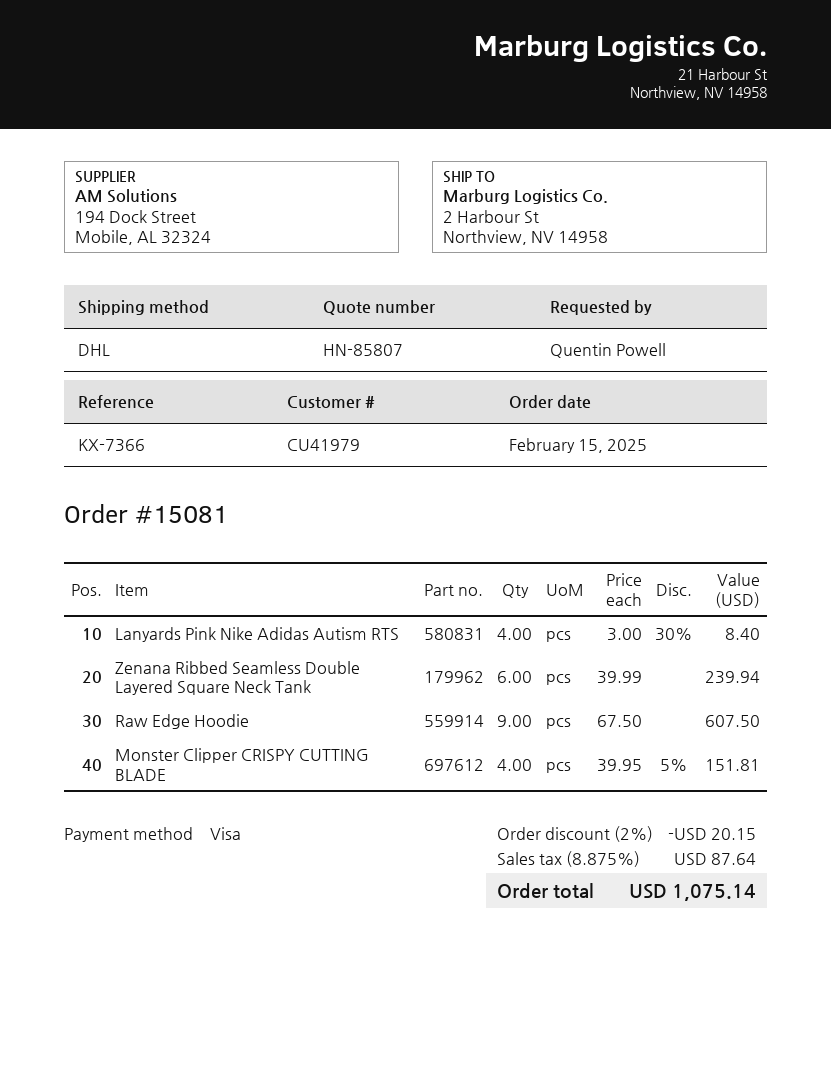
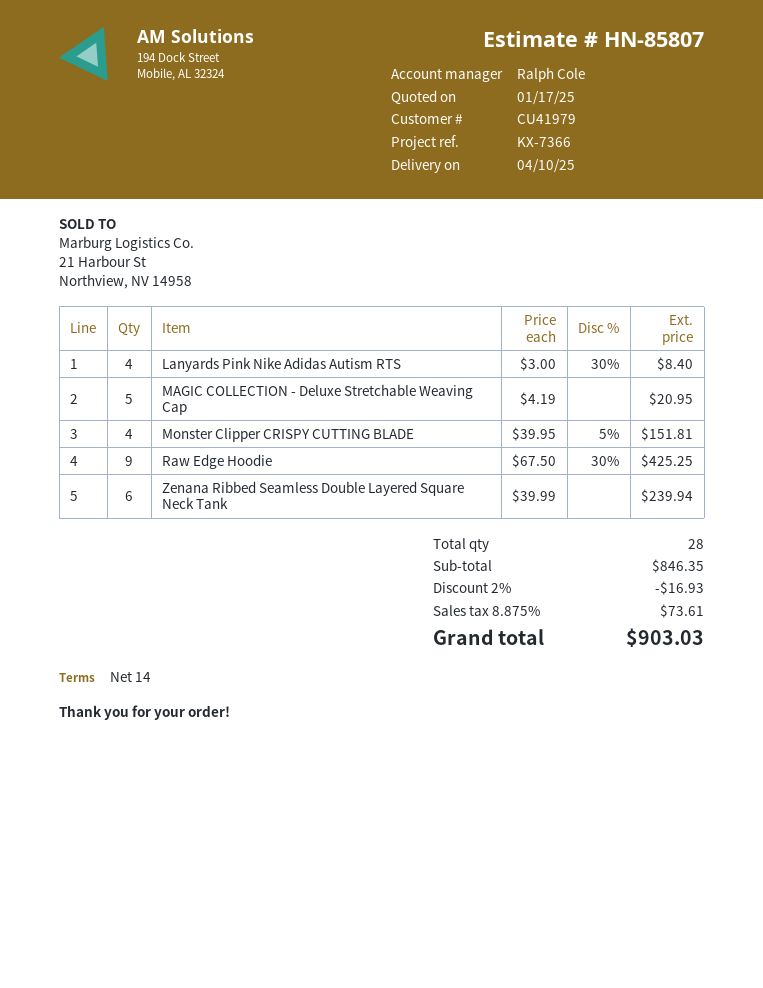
Raw Edge Hoodie: 9 x 67.50 = 607.50 -> 9 x 67.50 - 30% = 425.25
MAGIC COLLECTION - Deluxe Stretchable Weaving Cap: none -> 5 x 4.19 = 20.95
discount: 2% = 20.15 -> 2% = 16.93
tax: 8.875% = 87.64 -> 8.875% = 73.61
total: 1075.14 -> 903.03

